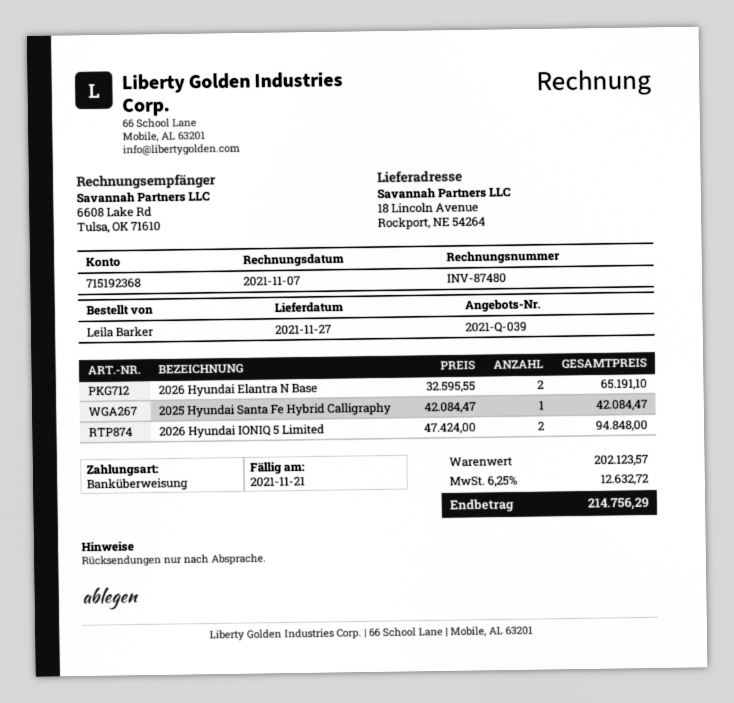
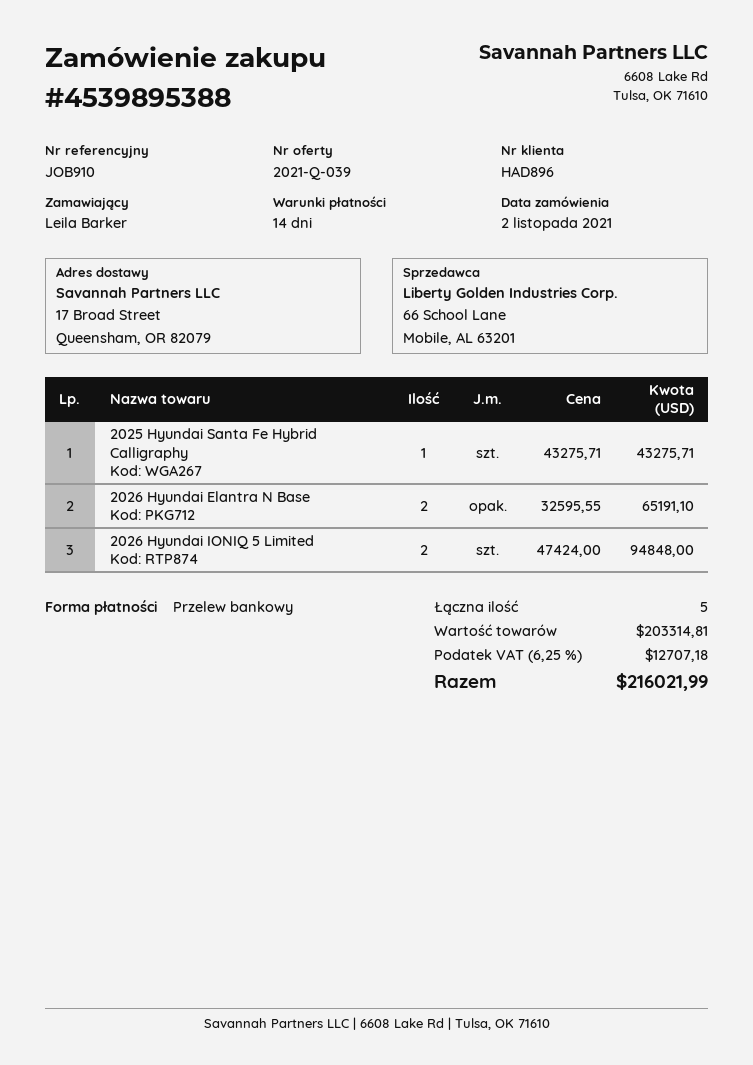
ship to: 18 Lincoln Avenue, Rockport, NE 54264 -> 17 Broad Street, Queensham, OR 82079
2025 Hyundai Santa Fe Hybrid Calligraphy: 1 x 42084.47 = 42084.47 -> 1 x 43275.71 = 43275.71
subtotal: 202123.57 -> 203314.81
tax: 6.25% = 12632.72 -> 6.25% = 12707.18
total: 214756.29 -> 216021.99

